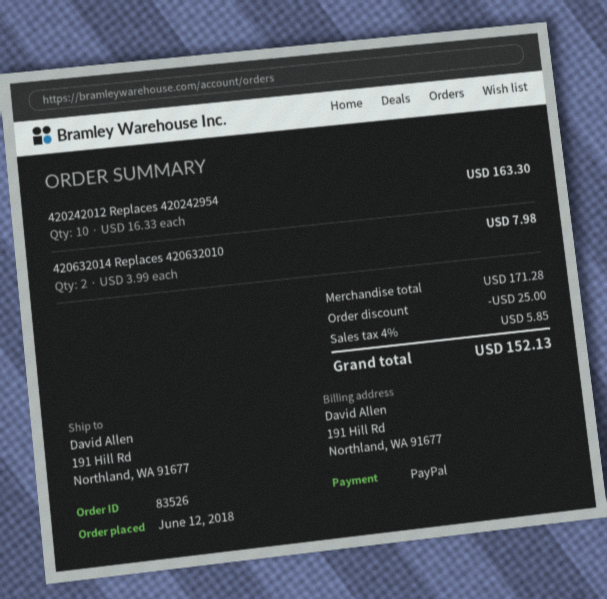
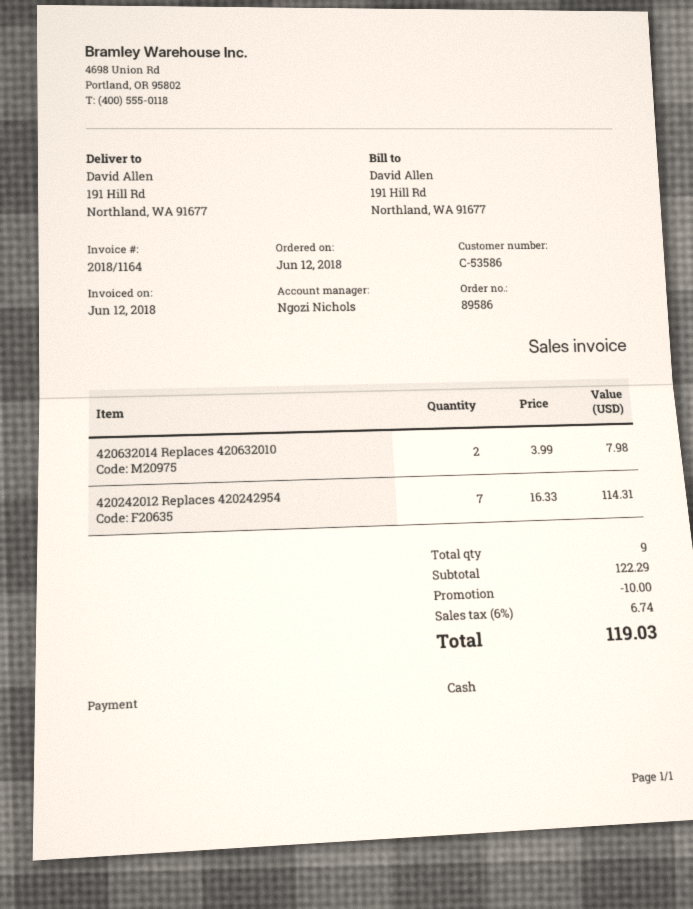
order number: 83526 -> 89586
payment method: PayPal -> cash
420242012 Replaces 420242954: 10 x 16.33 = 163.30 -> 7 x 16.33 = 114.31
subtotal: 171.28 -> 122.29
discount: 25.00 -> 10.00
tax: 4% = 5.85 -> 6% = 6.74
total: 152.13 -> 119.03

